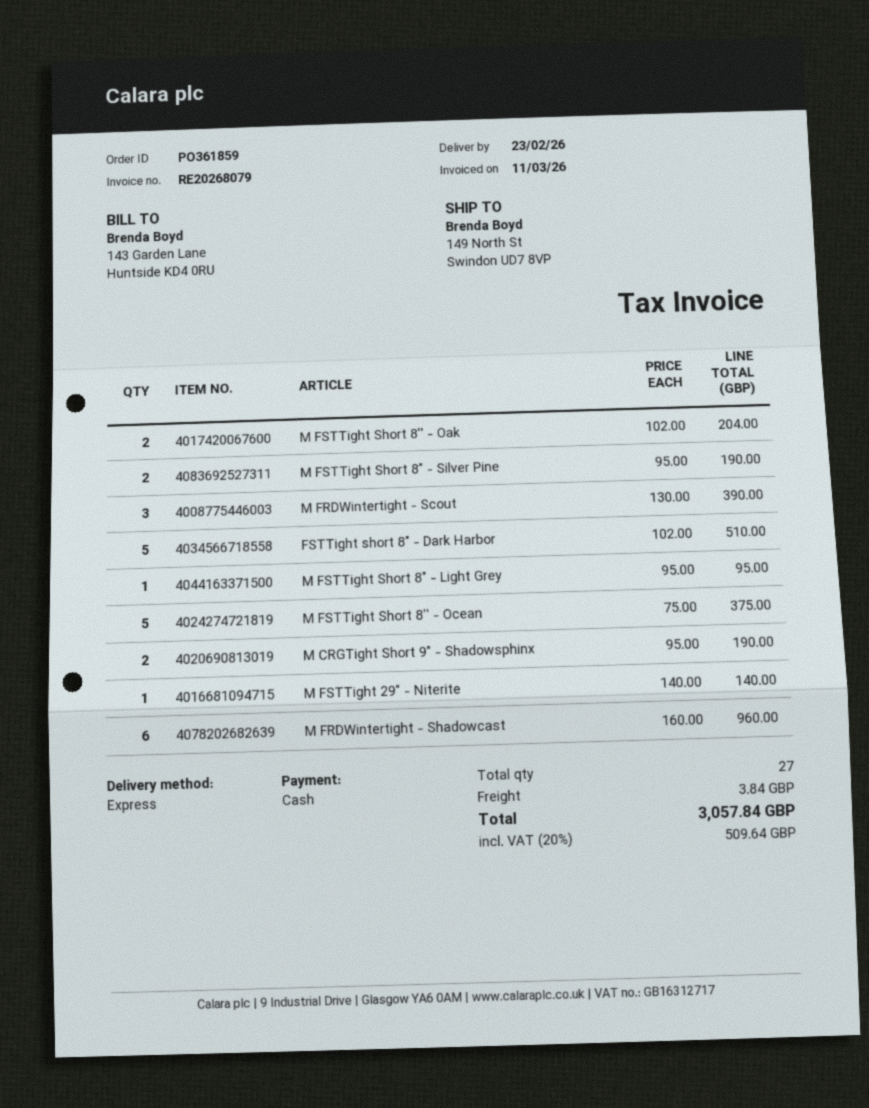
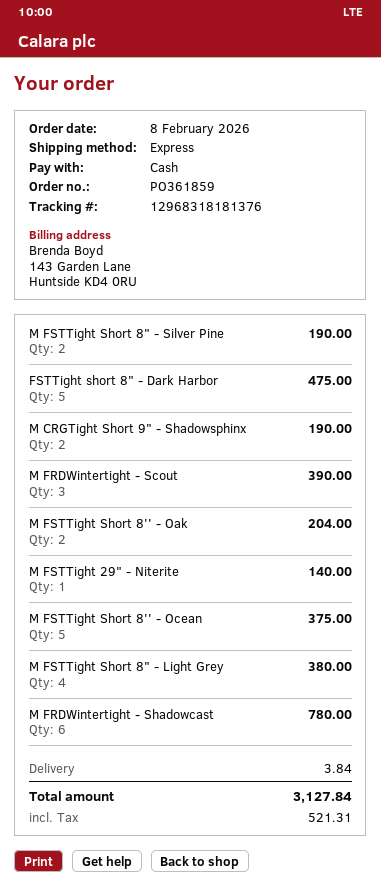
FSTTight short 8" - Dark Harbor: 5 for 510.00 -> 5 for 475.00
M FSTTight Short 8" - Light Grey: 1 for 95.00 -> 4 for 380.00
M FRDWintertight - Shadowcast: 6 for 960.00 -> 6 for 780.00
tax: 509.64 -> 521.31
total: 3057.84 -> 3127.84

